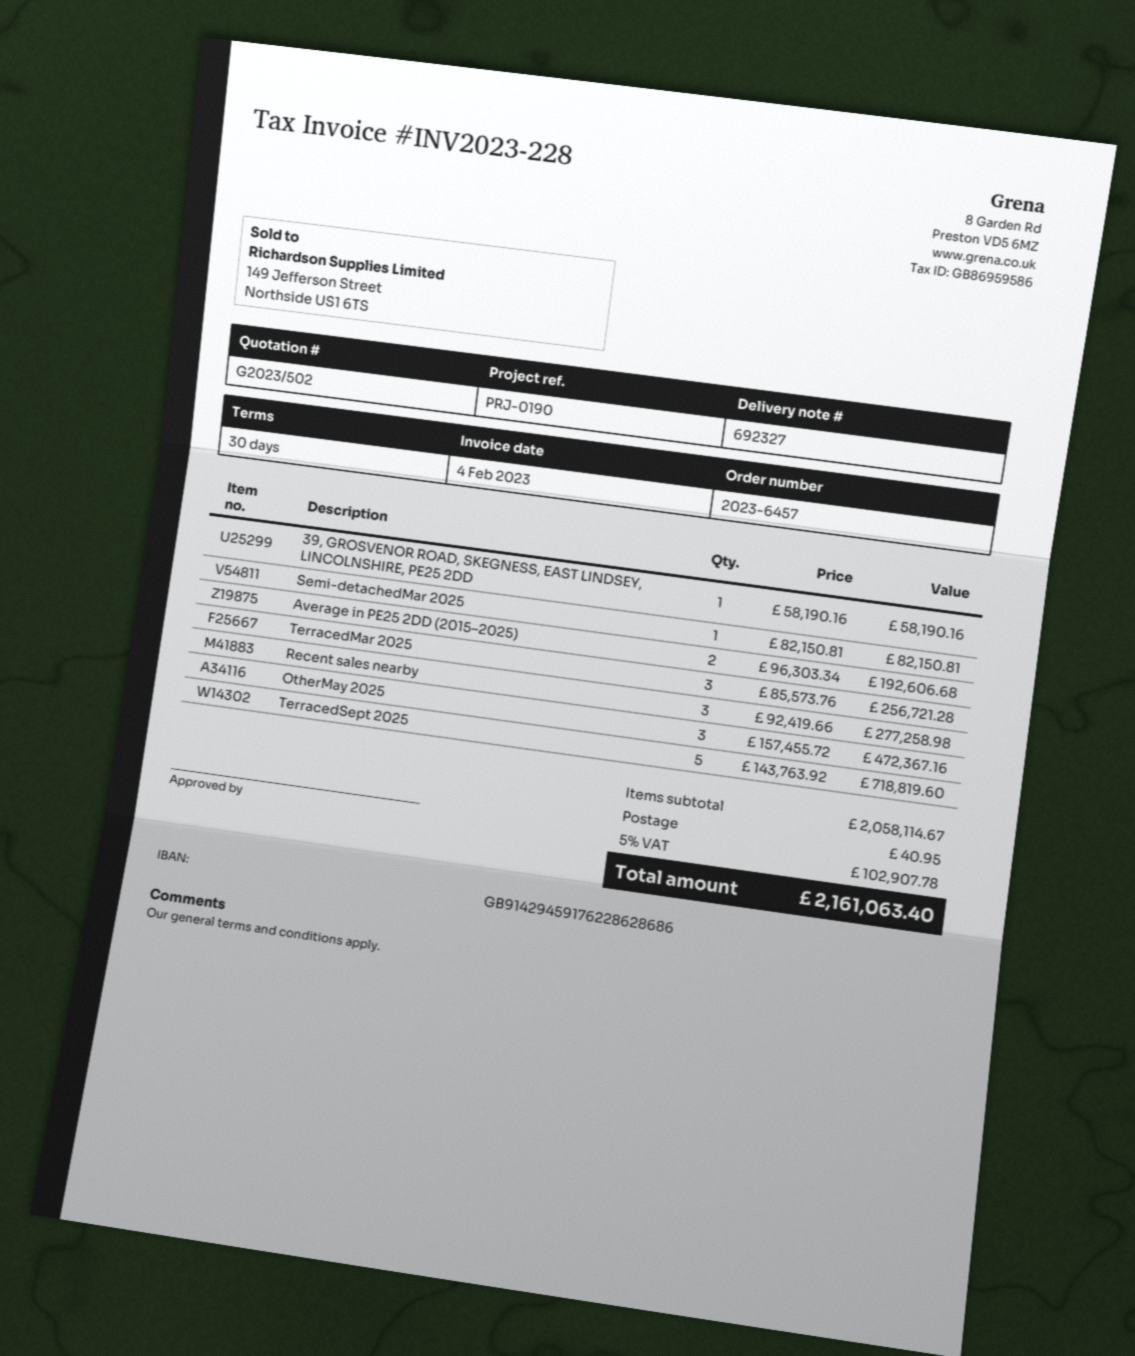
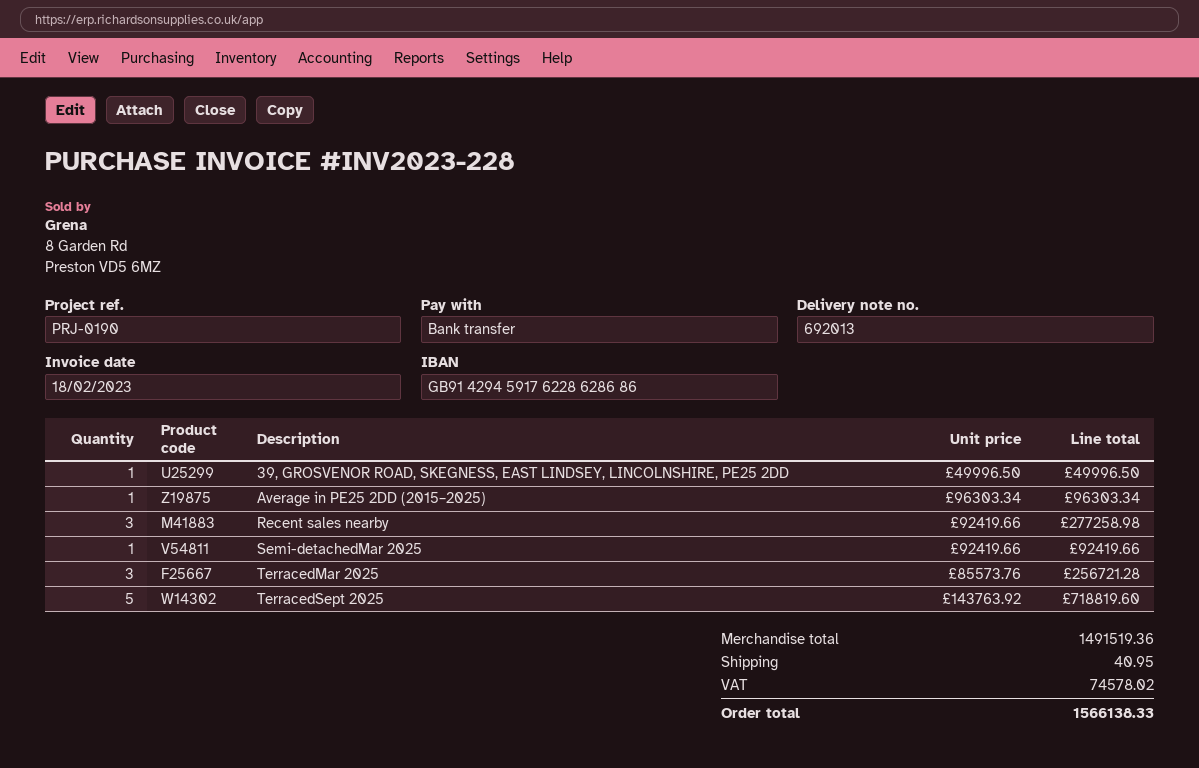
delivery note number: 692327 -> 692013
invoice date: 2023-02-04 -> 2023-02-18
39, GROSVENOR ROAD, SKEGNESS, EAST LINDSEY, LINCOLNSHIRE, PE25 2DD: 1 x 58190.16 = 58190.16 -> 1 x 49996.50 = 49996.50
Semi-detachedMar 2025: 1 x 82150.81 = 82150.81 -> 1 x 92419.66 = 92419.66
Average in PE25 2DD (2015–2025): 2 x 96303.34 = 192606.68 -> 1 x 96303.34 = 96303.34
OtherMay 2025: 3 x 157455.72 = 472367.16 -> none
subtotal: 2058114.67 -> 1491519.36
tax: 102907.78 -> 74578.02
total: 2161063.40 -> 1566138.33

